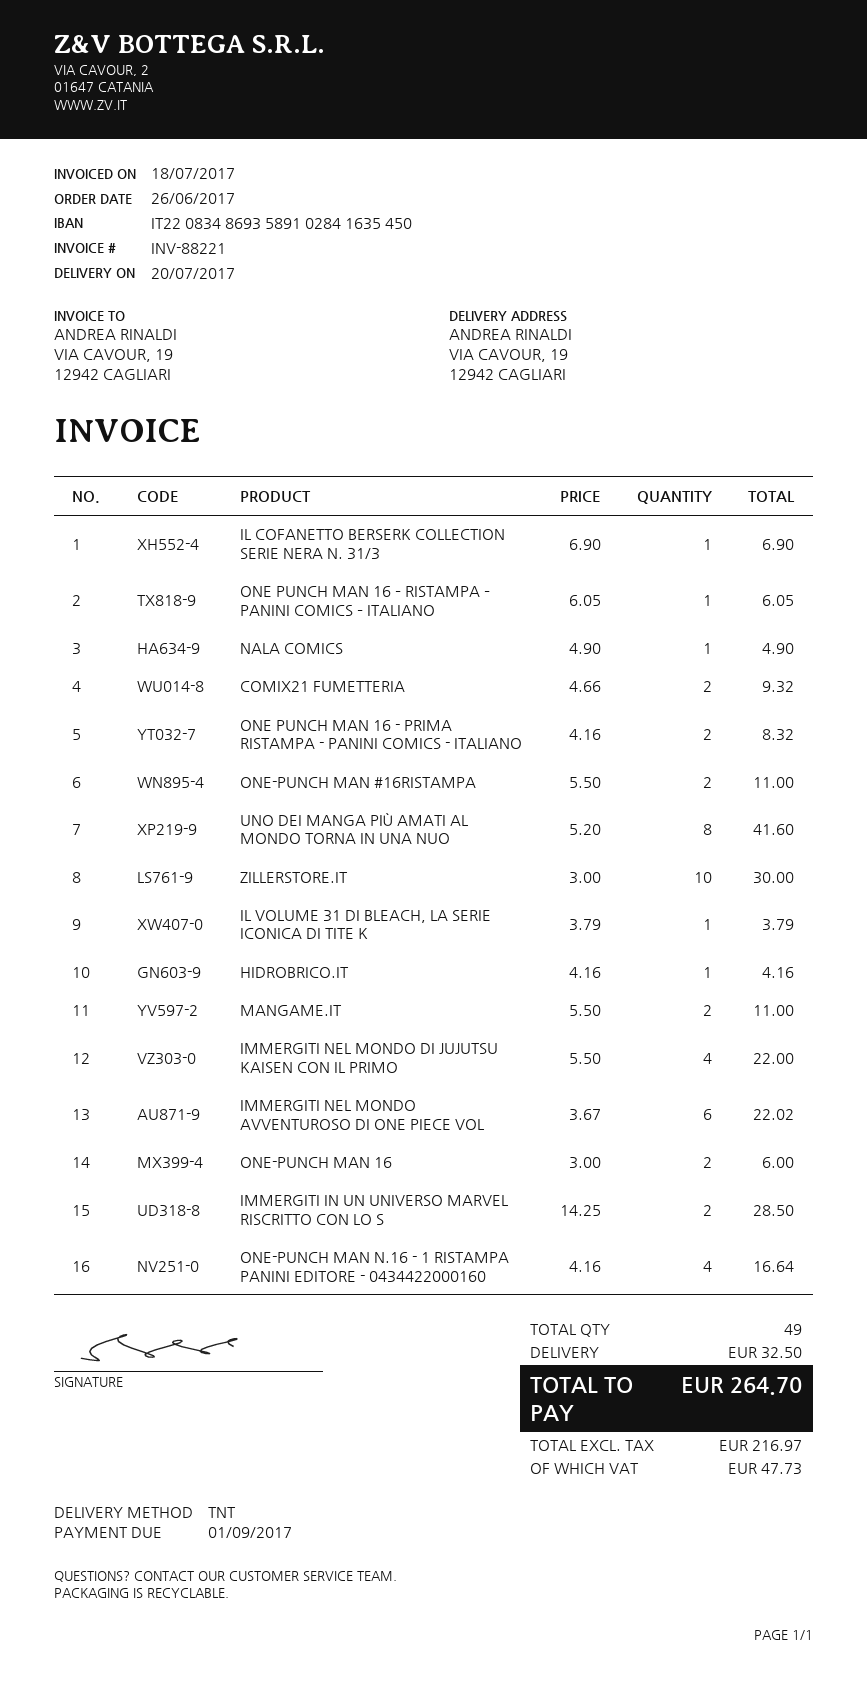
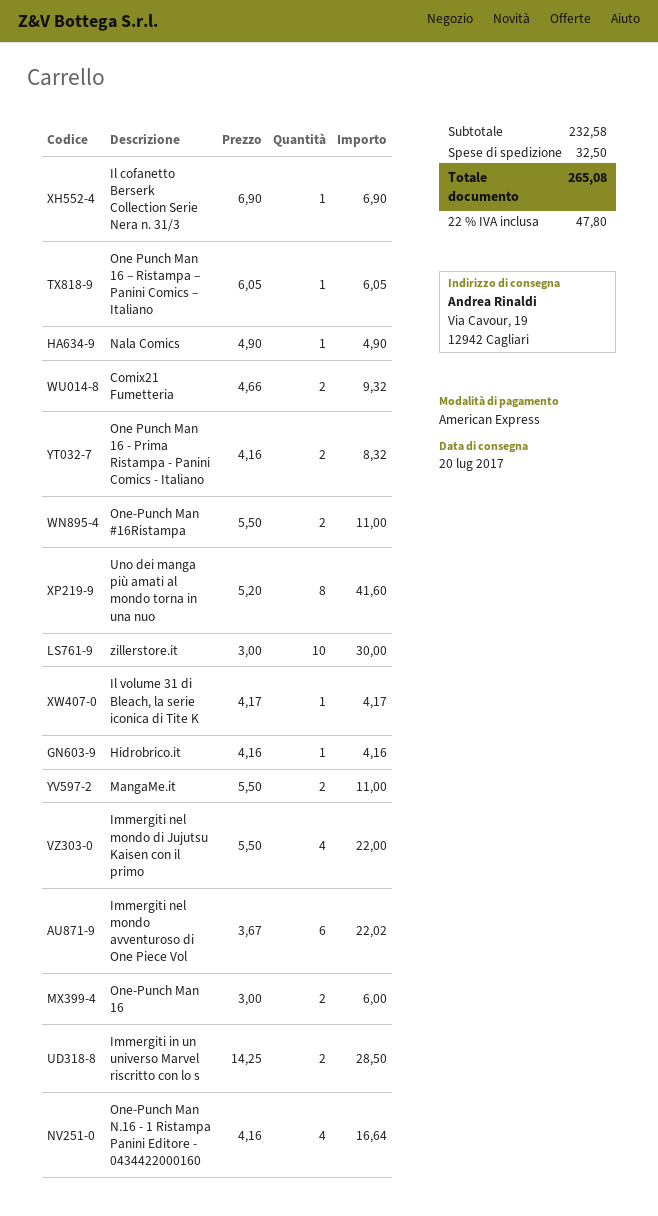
IL VOLUME 31 DI BLEACH, LA SERIE ICONICA DI TITE K: 1 x 3.79 = 3.79 -> 1 x 4.17 = 4.17
tax: 47.73 -> 47.80
total: 264.70 -> 265.08

